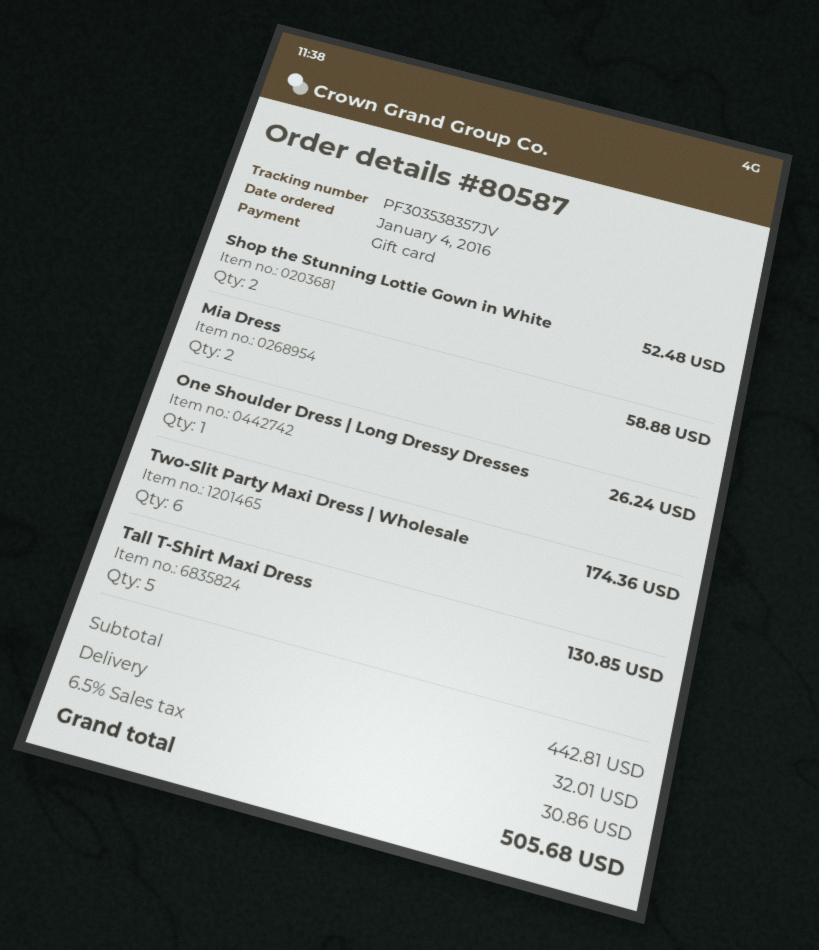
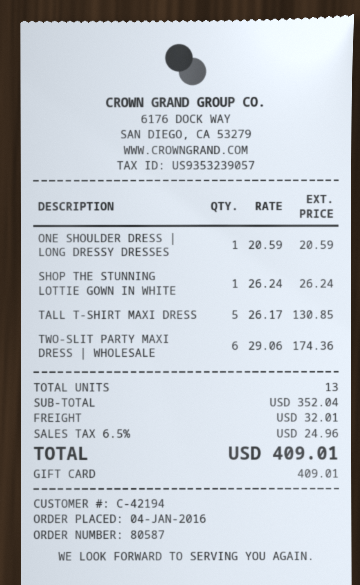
Shop the Stunning Lottie Gown in White: 2 for 52.48 -> 1 for 26.24
Mia Dress: 2 for 58.88 -> none
One Shoulder Dress | Long Dressy Dresses: 1 for 26.24 -> 1 for 20.59
subtotal: 442.81 -> 352.04
tax: 6.5% = 30.86 -> 6.5% = 24.96
total: 505.68 -> 409.01

